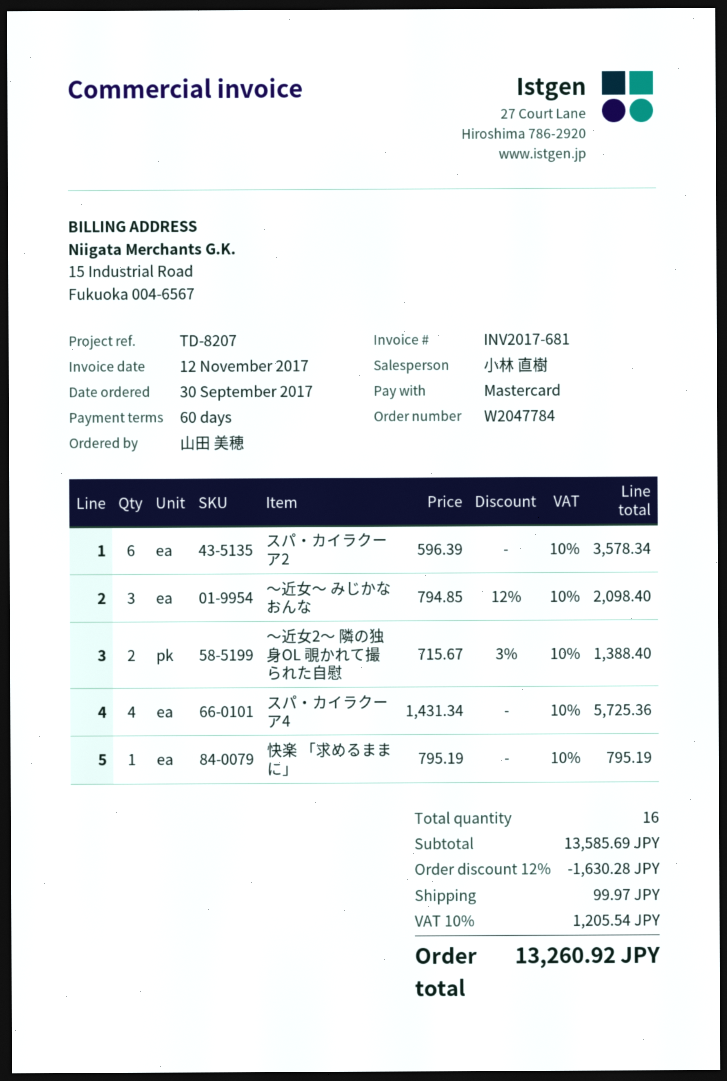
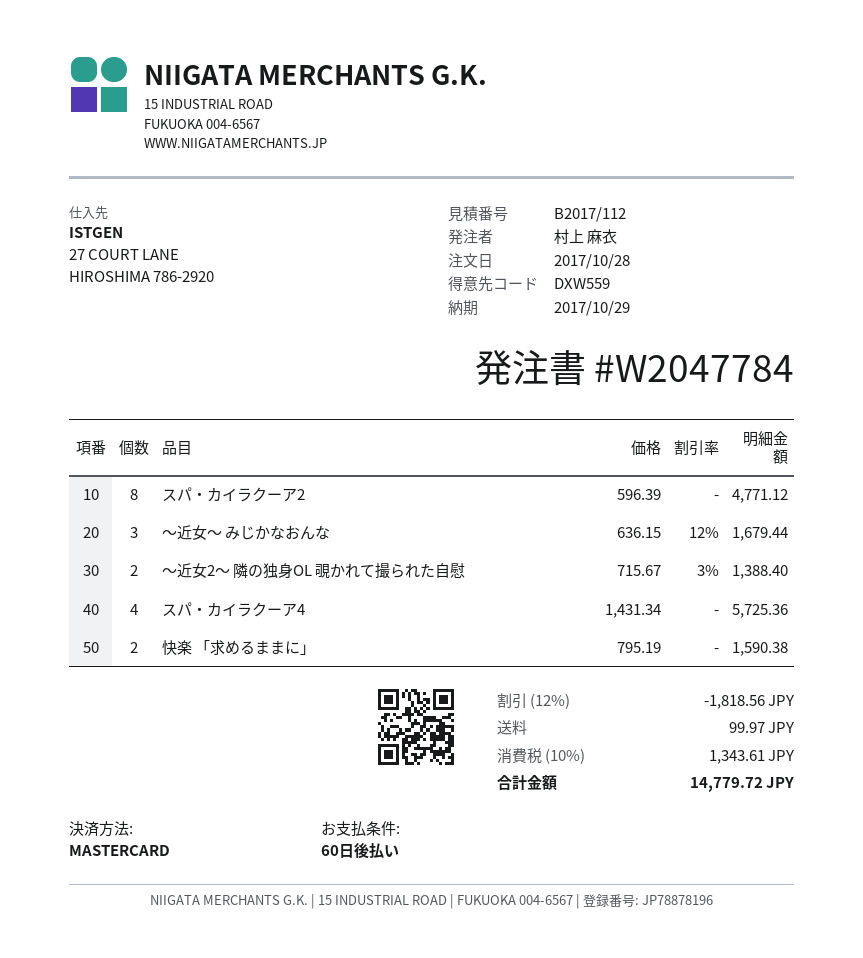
order date: 2017-09-30 -> 2017-10-28
ordered by: 山田 美穂 -> 村上 麻衣
スパ・カイラクーア2: 6 x 596.39 = 3578.34 -> 8 x 596.39 = 4771.12
〜近女〜 みじかなおんな: 3 x 794.85 - 12% = 2098.40 -> 3 x 636.15 - 12% = 1679.44
快楽 「求めるままに」: 1 x 795.19 = 795.19 -> 2 x 795.19 = 1590.38
discount: 12% = 1630.28 -> 12% = 1818.56
tax: 10% = 1205.54 -> 10% = 1343.61
total: 13260.92 -> 14779.72

